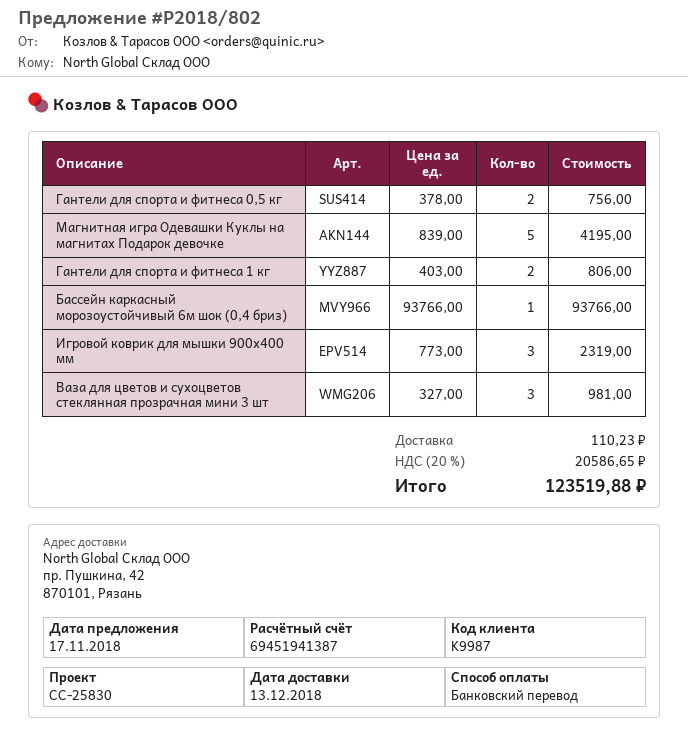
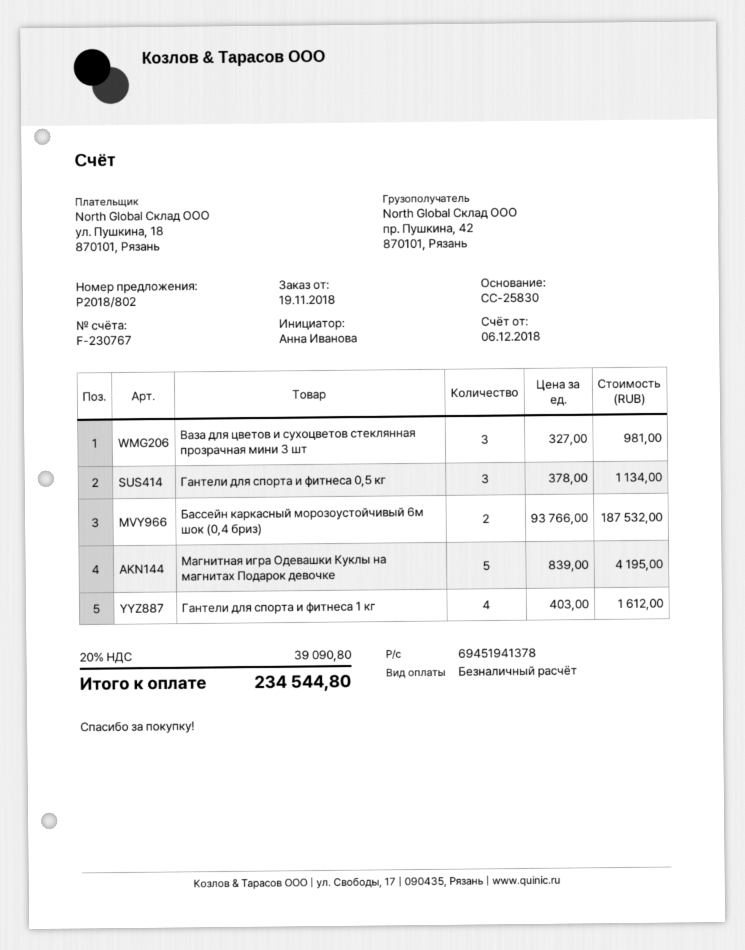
bank account: 69451941387 -> 69451941378
Гантели для спорта и фитнеса 0,5 кг: 2 x 378.00 = 756.00 -> 3 x 378.00 = 1134.00
Гантели для спорта и фитнеса 1 кг: 2 x 403.00 = 806.00 -> 4 x 403.00 = 1612.00
Бассейн каркасный морозоустойчивый 6м шок (0,4 бриз): 1 x 93766.00 = 93766.00 -> 2 x 93766.00 = 187532.00
Игровой коврик для мышки 900х400 мм: 3 x 773.00 = 2319.00 -> none
shipping: 110.23 -> none
tax: 20% = 20586.65 -> 20% = 39090.80
total: 123519.88 -> 234544.80

